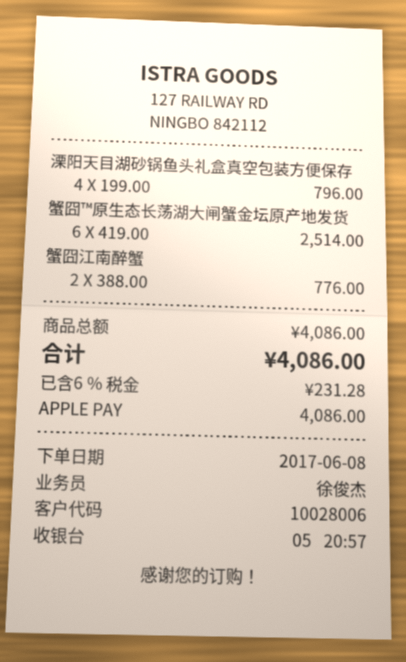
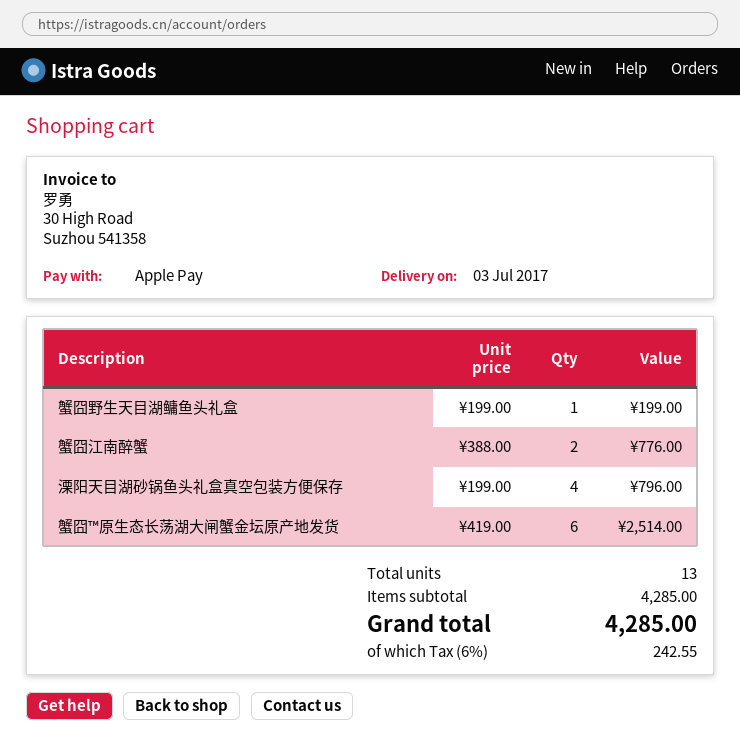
蟹囧野生天目湖鳙鱼头礼盒: none -> 1 x 199.00 = 199.00
subtotal: 4086.00 -> 4285.00
tax: 6% = 231.28 -> 6% = 242.55
total: 4086.00 -> 4285.00

